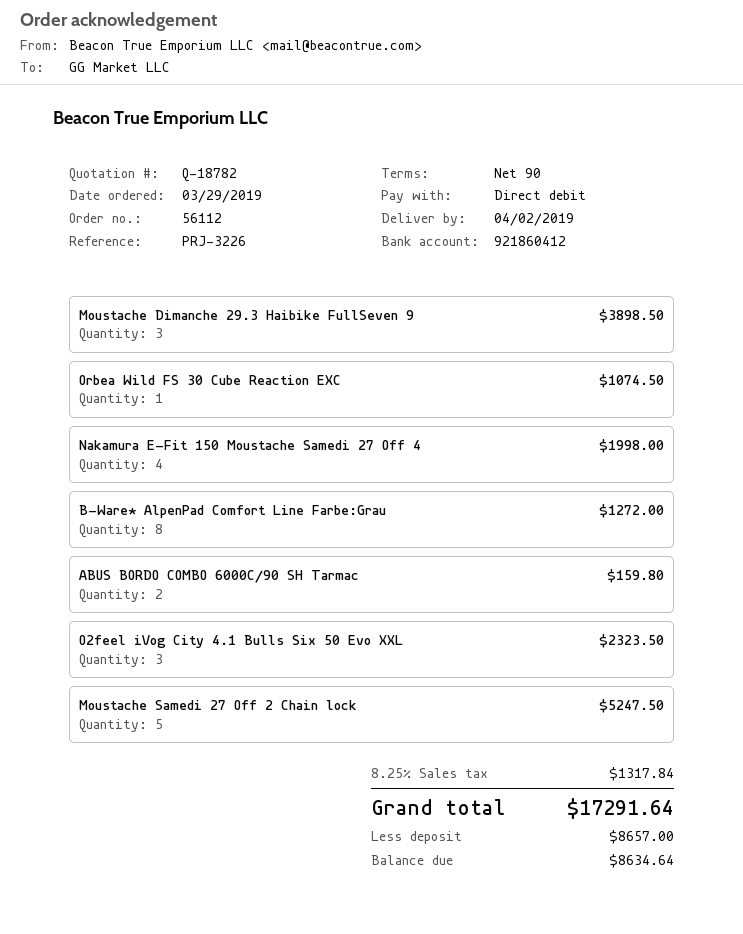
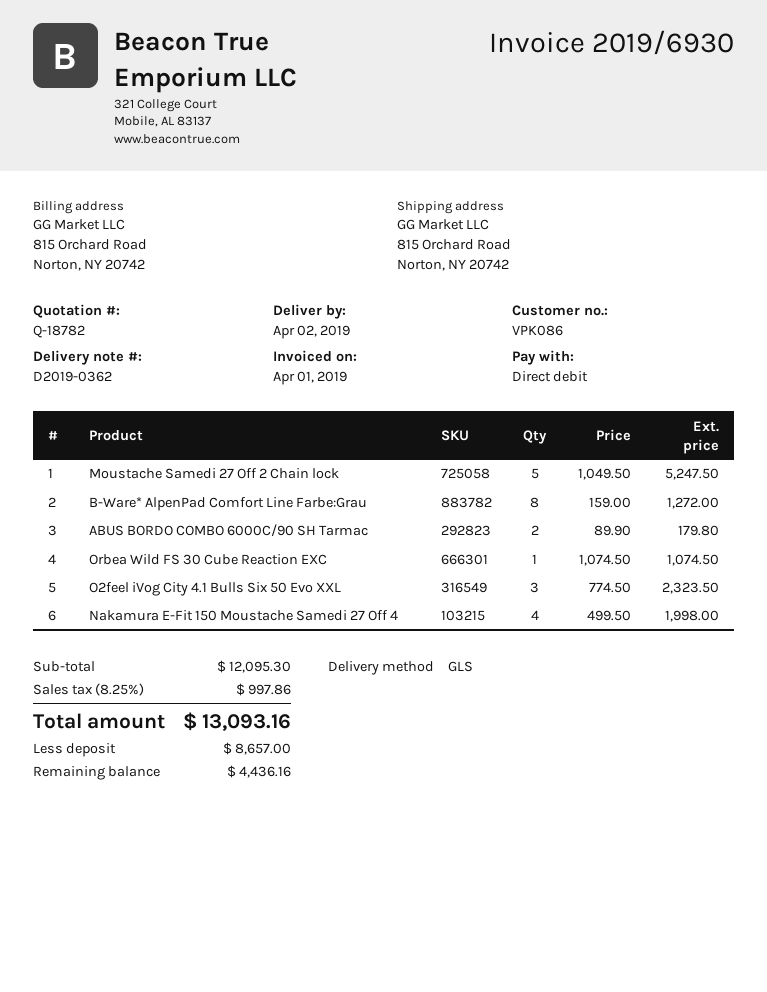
Moustache Dimanche 29.3 Haibike FullSeven 9: 3 for 3898.50 -> none
ABUS BORDO COMBO 6000C/90 SH Tarmac: 2 for 159.80 -> 2 for 179.80
tax: 8.25% = 1317.84 -> 8.25% = 997.86
total: 17291.64 -> 13093.16
balance: 8634.64 -> 4436.16

